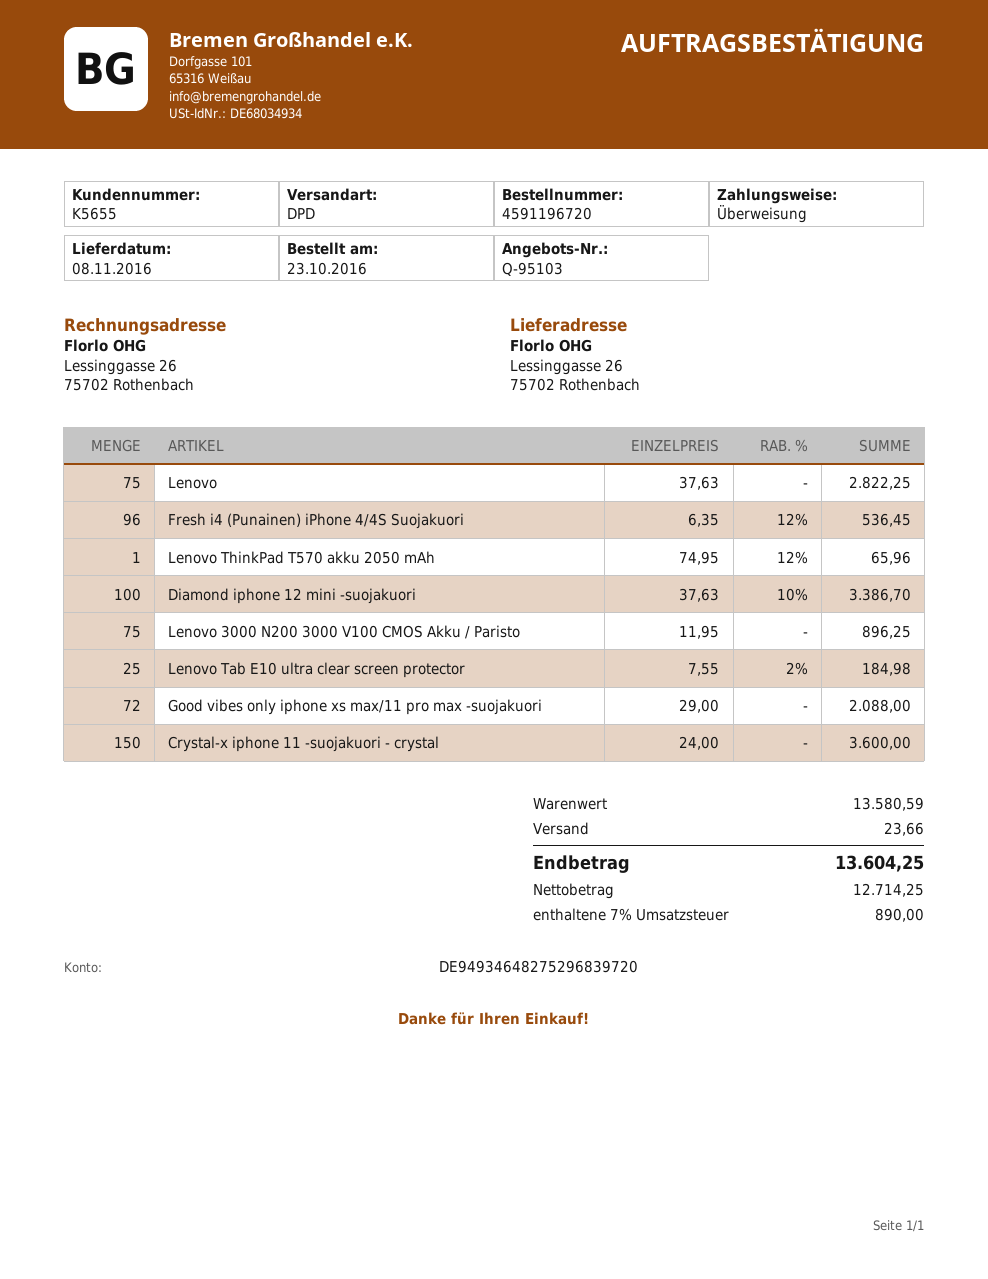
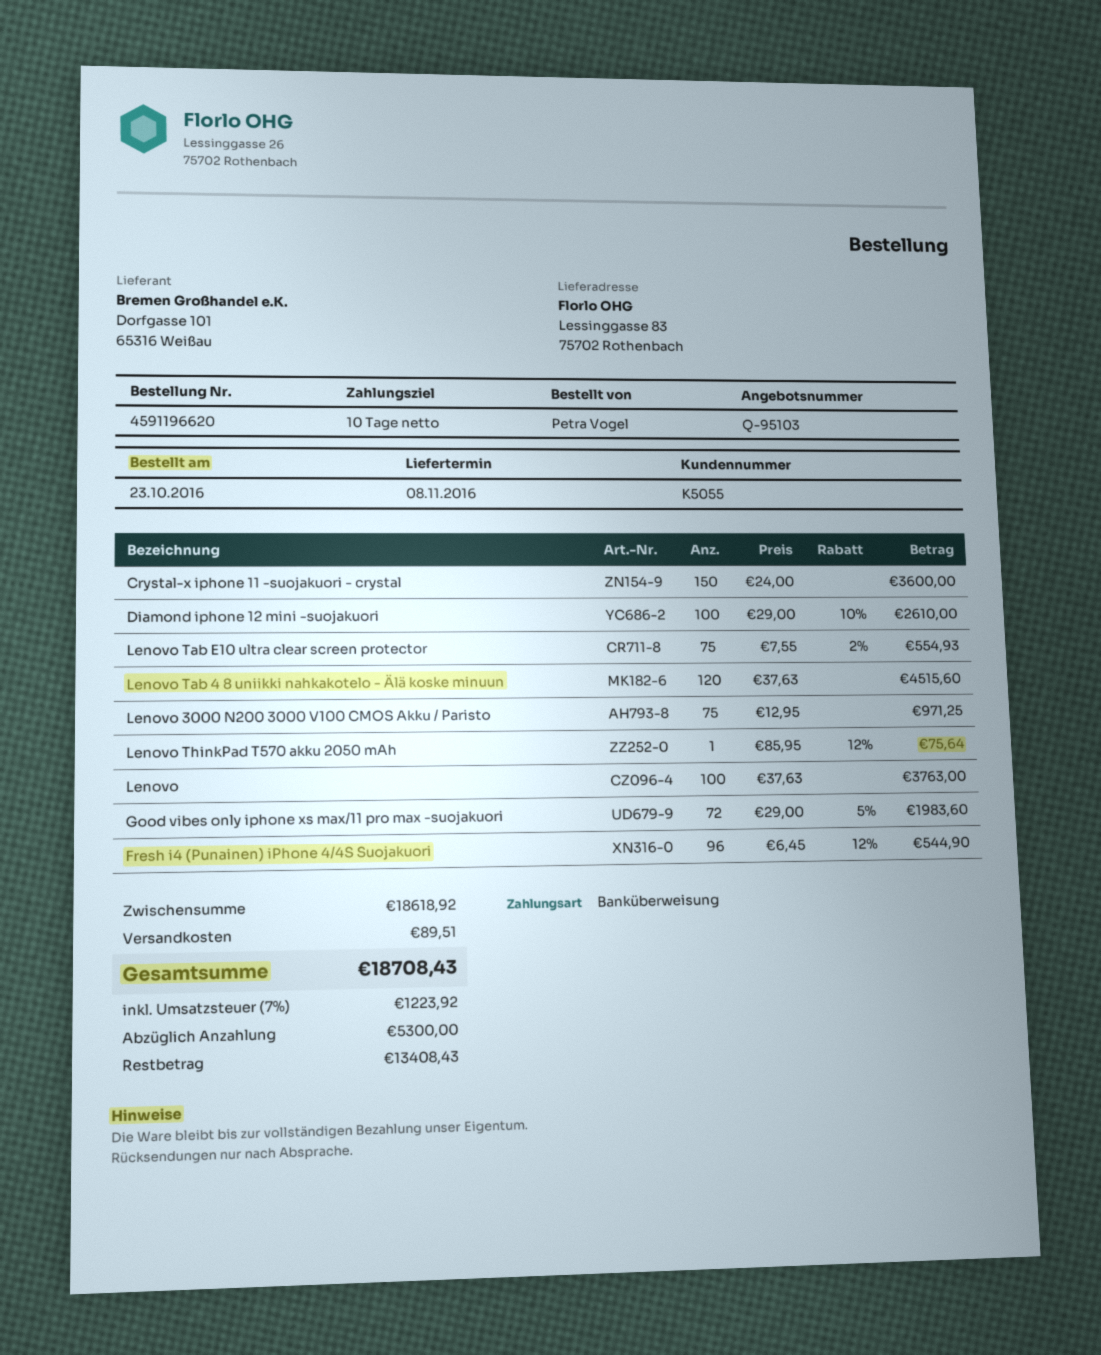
order number: 4591196720 -> 4591196620
customer number: K5655 -> K5055
ship to: Lessinggasse 26, 75702 Rothenbach -> Lessinggasse 83, 75702 Rothenbach
Lenovo: 75 x 37.63 = 2822.25 -> 100 x 37.63 = 3763.00
Fresh i4 (Punainen) iPhone 4/4S Suojakuori: 96 x 6.35 - 12% = 536.45 -> 96 x 6.45 - 12% = 544.90
Lenovo ThinkPad T570 akku 2050 mAh: 1 x 74.95 - 12% = 65.96 -> 1 x 85.95 - 12% = 75.64
Diamond iphone 12 mini -suojakuori: 100 x 37.63 - 10% = 3386.70 -> 100 x 29.00 - 10% = 2610.00
Lenovo 3000 N200 3000 V100 CMOS Akku / Paristo: 75 x 11.95 = 896.25 -> 75 x 12.95 = 971.25
Lenovo Tab E10 ultra clear screen protector: 25 x 7.55 - 2% = 184.98 -> 75 x 7.55 - 2% = 554.93
Good vibes only iphone xs max/11 pro max -suojakuori: 72 x 29.00 = 2088.00 -> 72 x 29.00 - 5% = 1983.60
Lenovo Tab 4 8 uniikki nahkakotelo - Älä koske minuun: none -> 120 x 37.63 = 4515.60
subtotal: 13580.59 -> 18618.92
shipping: 23.66 -> 89.51
tax: 7% = 890.00 -> 7% = 1223.92
total: 13604.25 -> 18708.43

